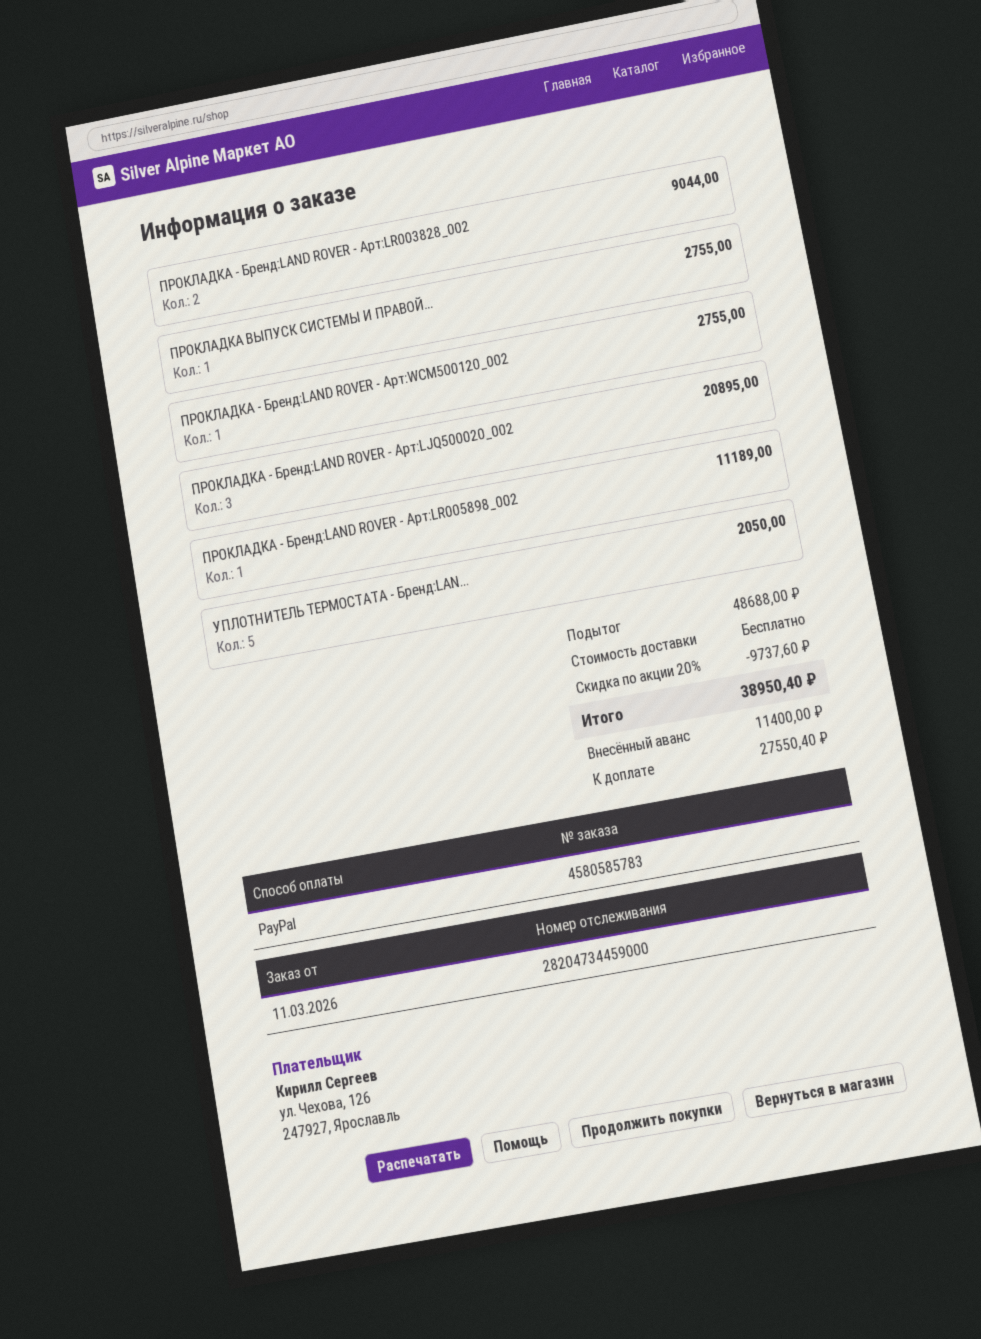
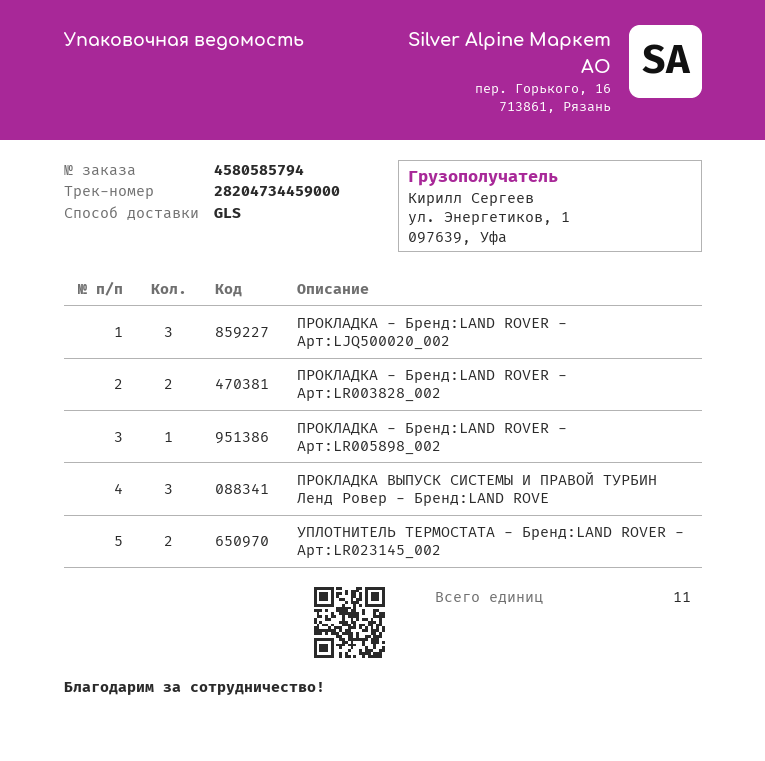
order number: 4580585783 -> 4580585794
ПРОКЛАДКА ВЫПУСК СИСТЕМЫ И ПРАВОЙ...: 1 -> 3
ПРОКЛАДКА - Бренд:LAND ROVER - Арт:WCM500120_002: 1 -> none
УПЛОТНИТЕЛЬ ТЕРМОСТАТА - Бренд:LAN...: 5 -> 2

